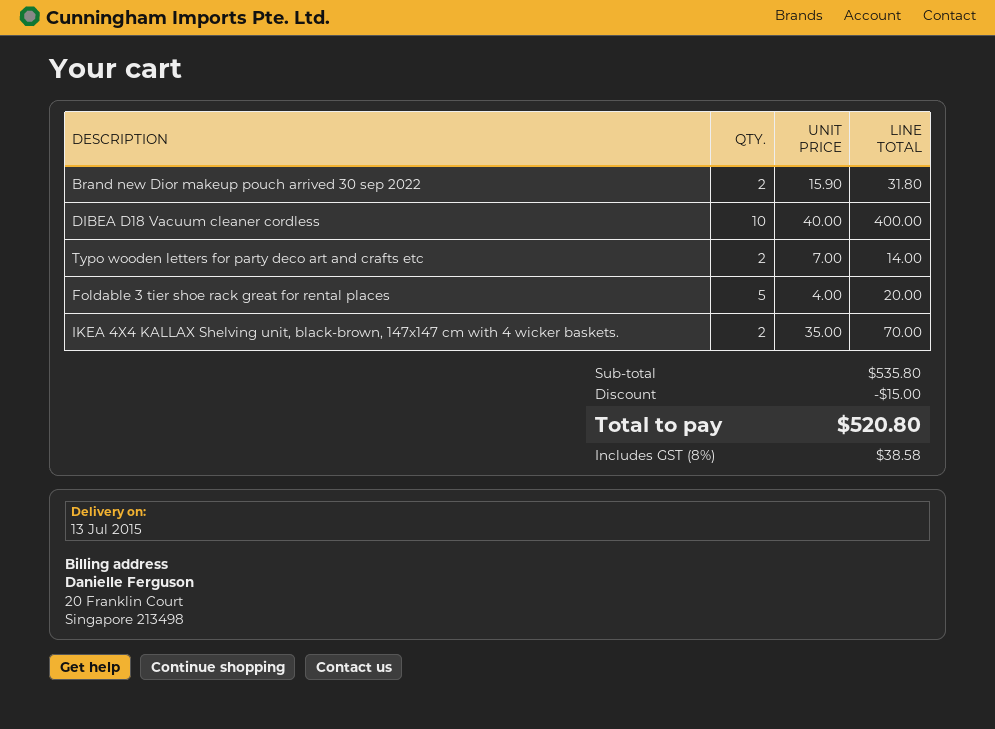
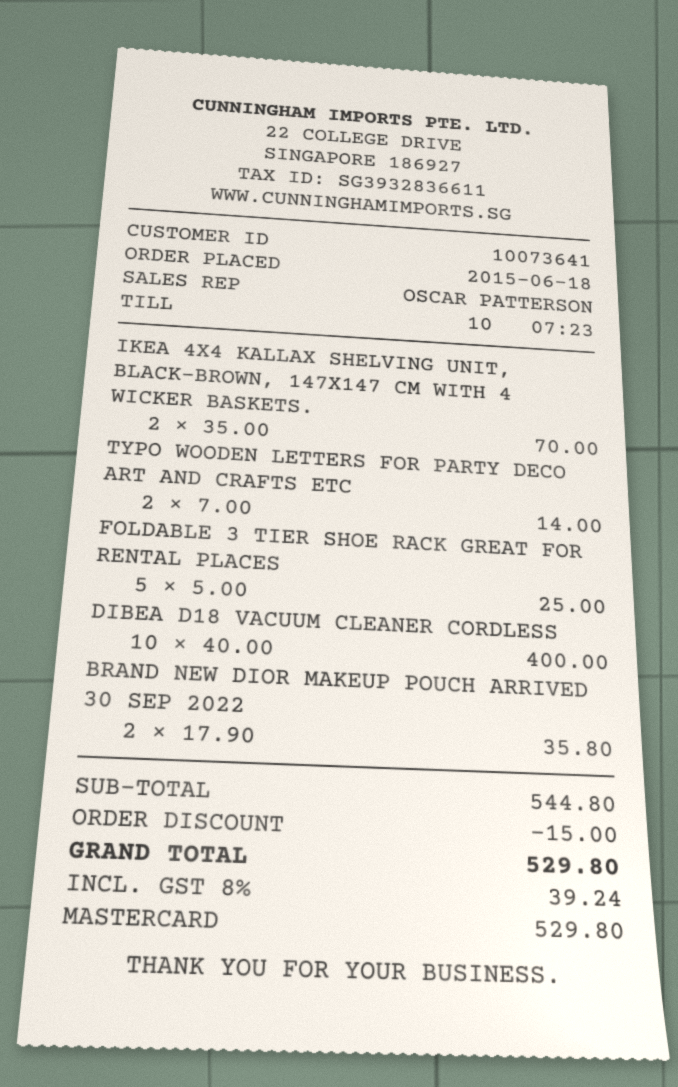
Brand new Dior makeup pouch arrived 30 sep 2022: 2 x 15.90 = 31.80 -> 2 x 17.90 = 35.80
Foldable 3 tier shoe rack great for rental places: 5 x 4.00 = 20.00 -> 5 x 5.00 = 25.00
subtotal: 535.80 -> 544.80
tax: 8% = 38.58 -> 8% = 39.24
total: 520.80 -> 529.80

